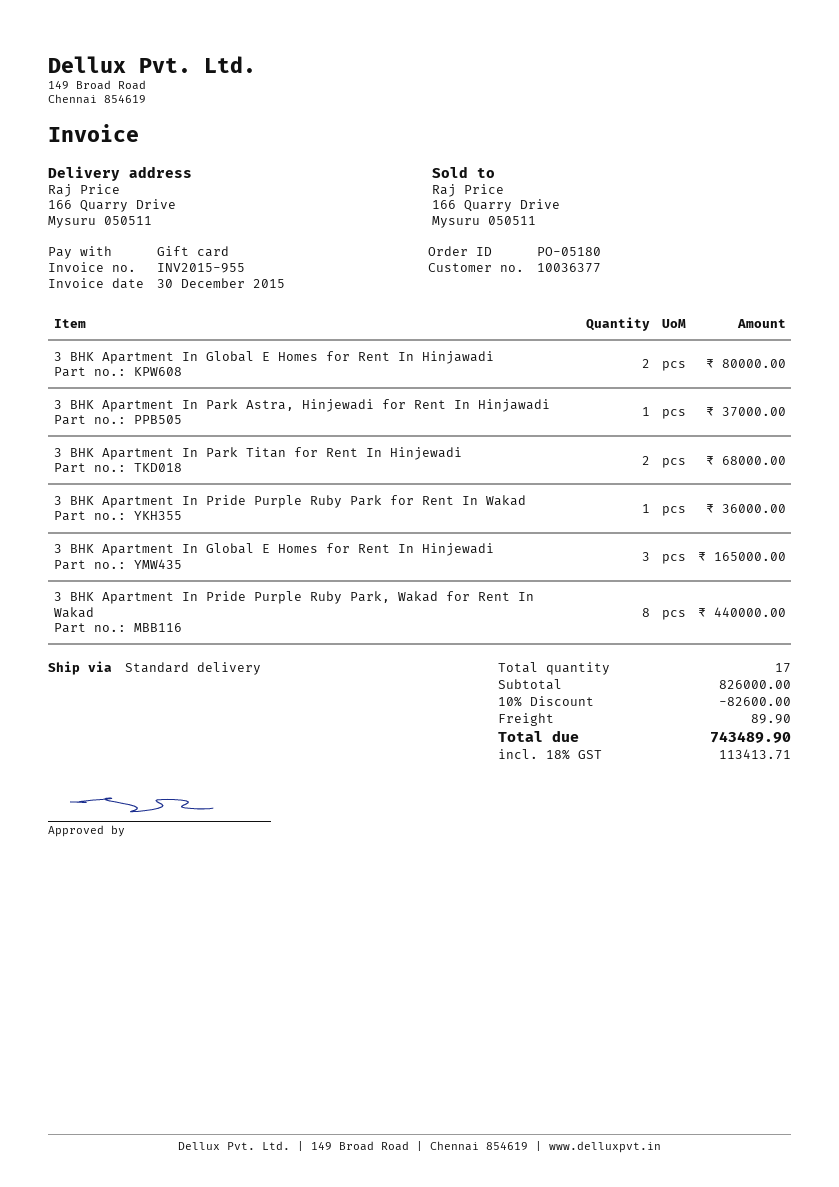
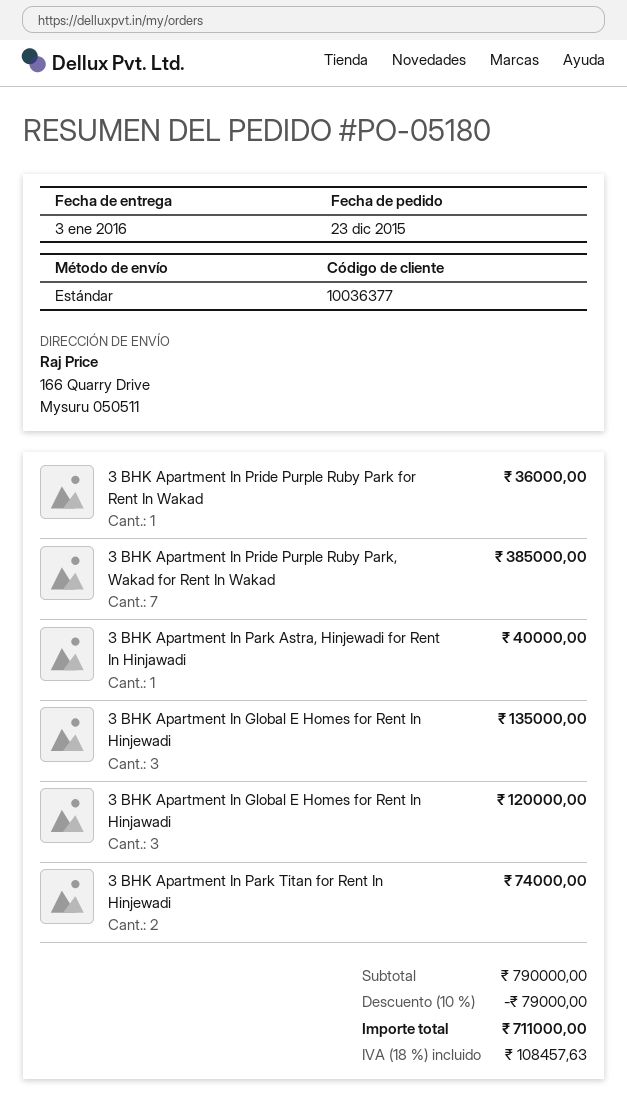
3 BHK Apartment In Global E Homes for Rent In Hinjawadi: 2 for 80000.00 -> 3 for 120000.00
3 BHK Apartment In Park Astra, Hinjewadi for Rent In Hinjawadi: 1 for 37000.00 -> 1 for 40000.00
3 BHK Apartment In Park Titan for Rent In Hinjewadi: 2 for 68000.00 -> 2 for 74000.00
3 BHK Apartment In Global E Homes for Rent In Hinjewadi: 3 for 165000.00 -> 3 for 135000.00
3 BHK Apartment In Pride Purple Ruby Park, Wakad for Rent In Wakad: 8 for 440000.00 -> 7 for 385000.00
subtotal: 826000.00 -> 790000.00
discount: 10% = 82600.00 -> 10% = 79000.00
shipping: 89.90 -> none
tax: 18% = 113413.71 -> 18% = 108457.63
total: 743489.90 -> 711000.00

